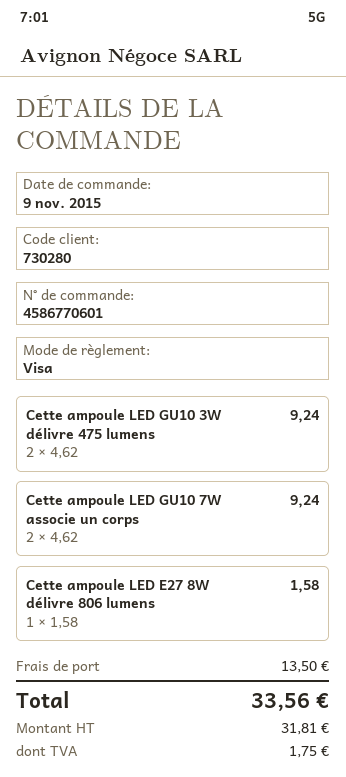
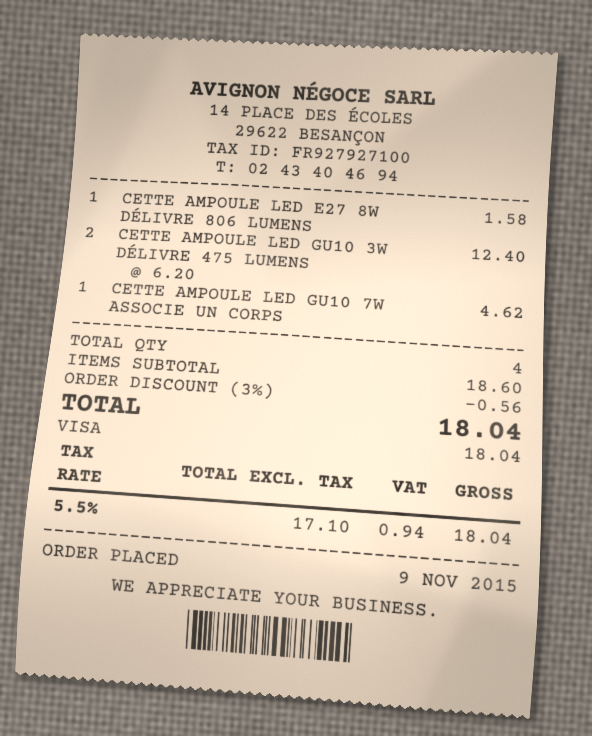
Cette ampoule LED GU10 3W délivre 475 lumens: 2 x 4.62 = 9.24 -> 2 x 6.20 = 12.40
Cette ampoule LED GU10 7W associe un corps: 2 x 4.62 = 9.24 -> 1 x 4.62 = 4.62
discount: none -> 3% = 0.56
shipping: 13.50 -> none
net: 31.81 -> 17.10
tax: 1.75 -> 0.94
total: 33.56 -> 18.04

